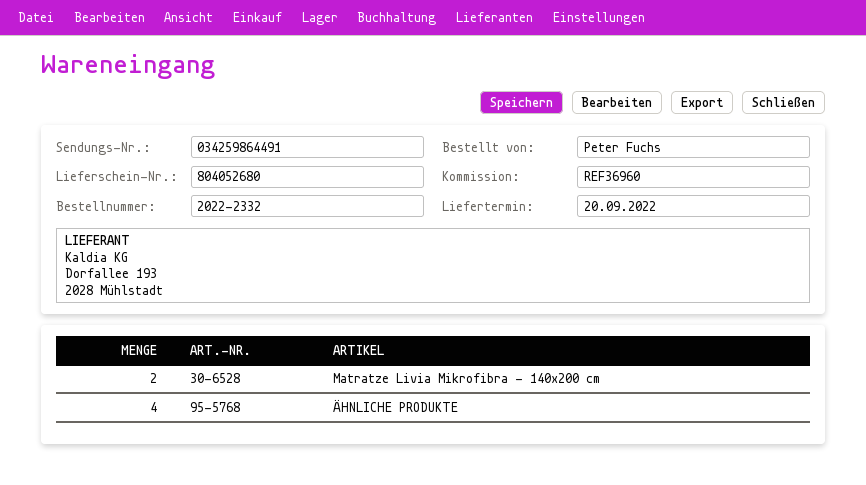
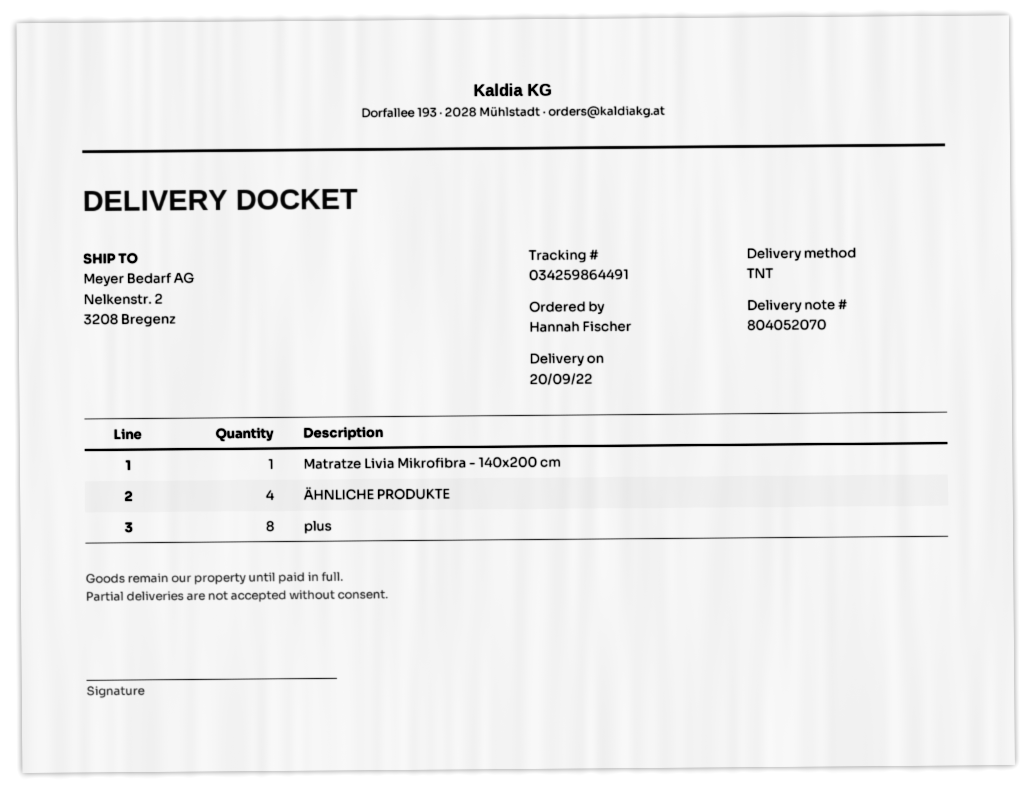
delivery note number: 804052680 -> 804052070
ordered by: Peter Fuchs -> Hannah Fischer
Matratze Livia Mikrofibra - 140x200 cm: 2 -> 1
plus: none -> 8

